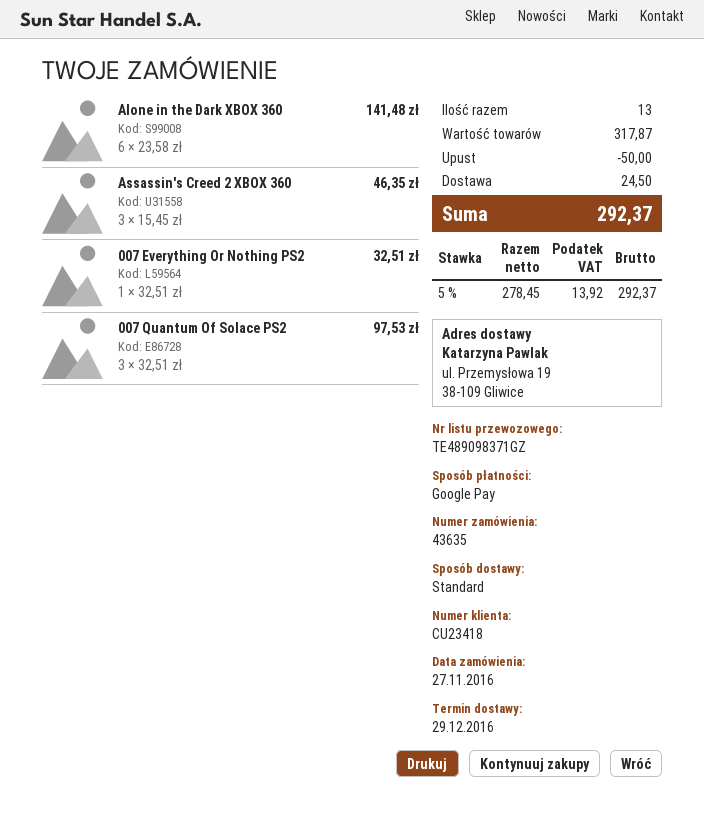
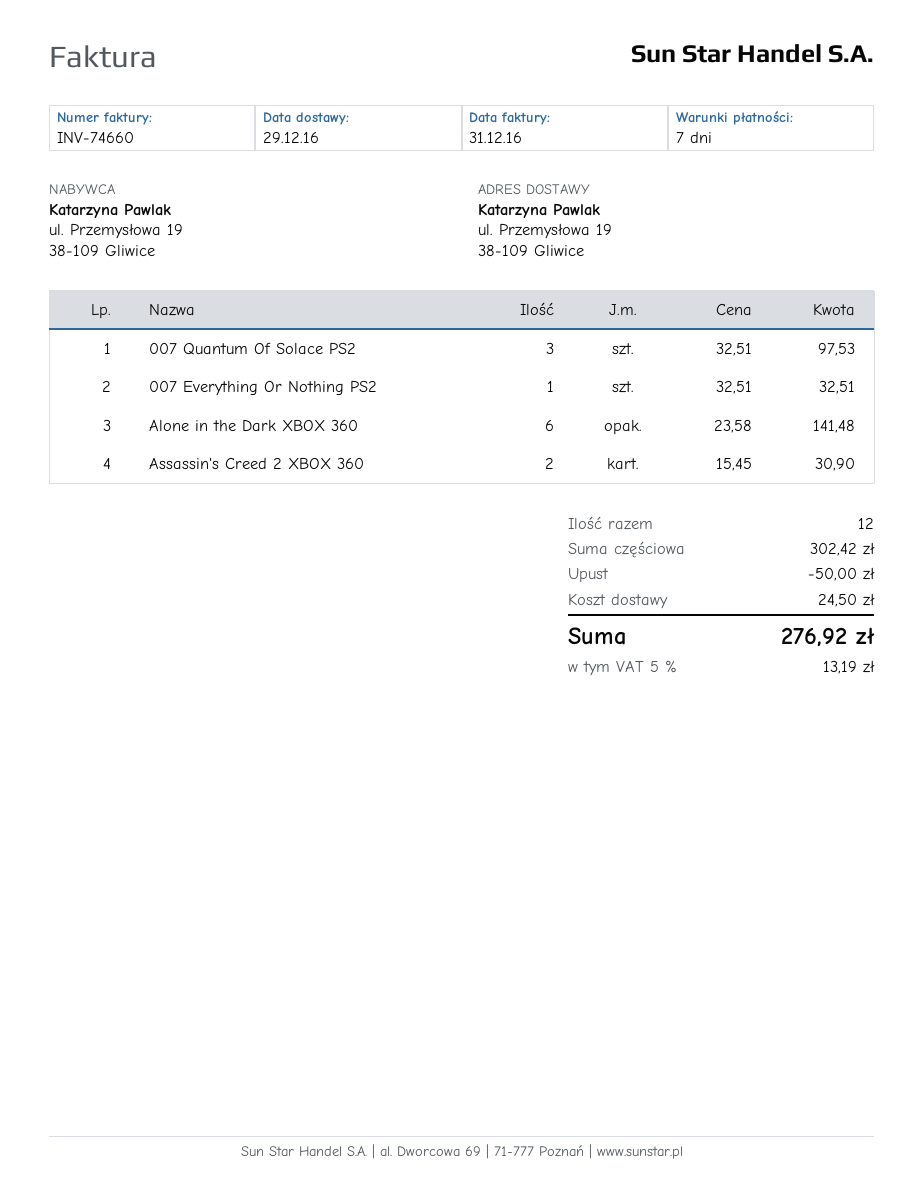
Assassin's Creed 2 XBOX 360: 3 x 15.45 = 46.35 -> 2 x 15.45 = 30.90
total quantity: 13 -> 12
subtotal: 317.87 -> 302.42
tax: 5% = 13.92 -> 5% = 13.19
total: 292.37 -> 276.92

